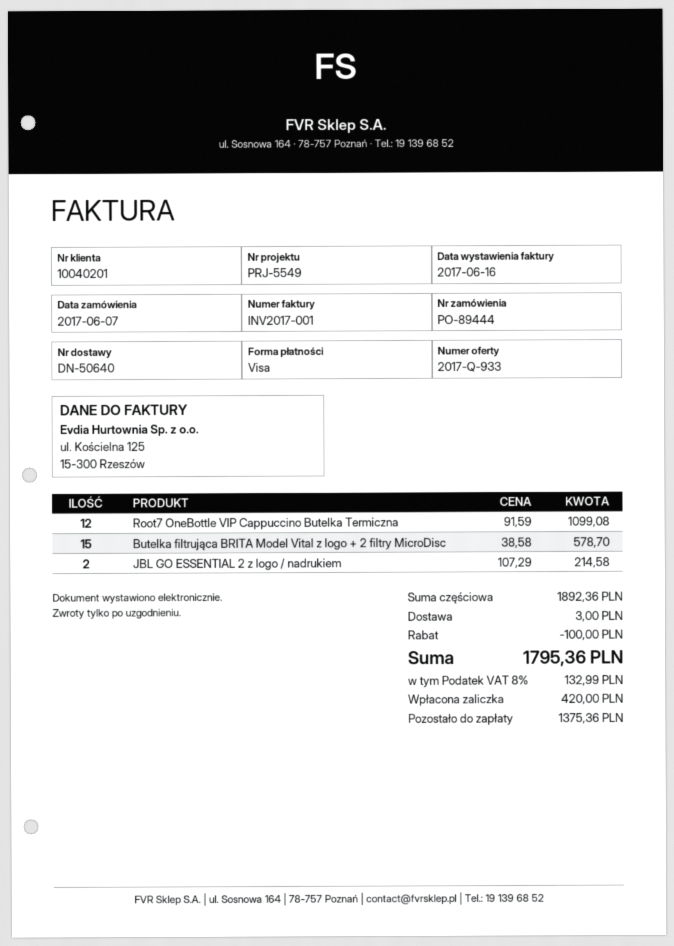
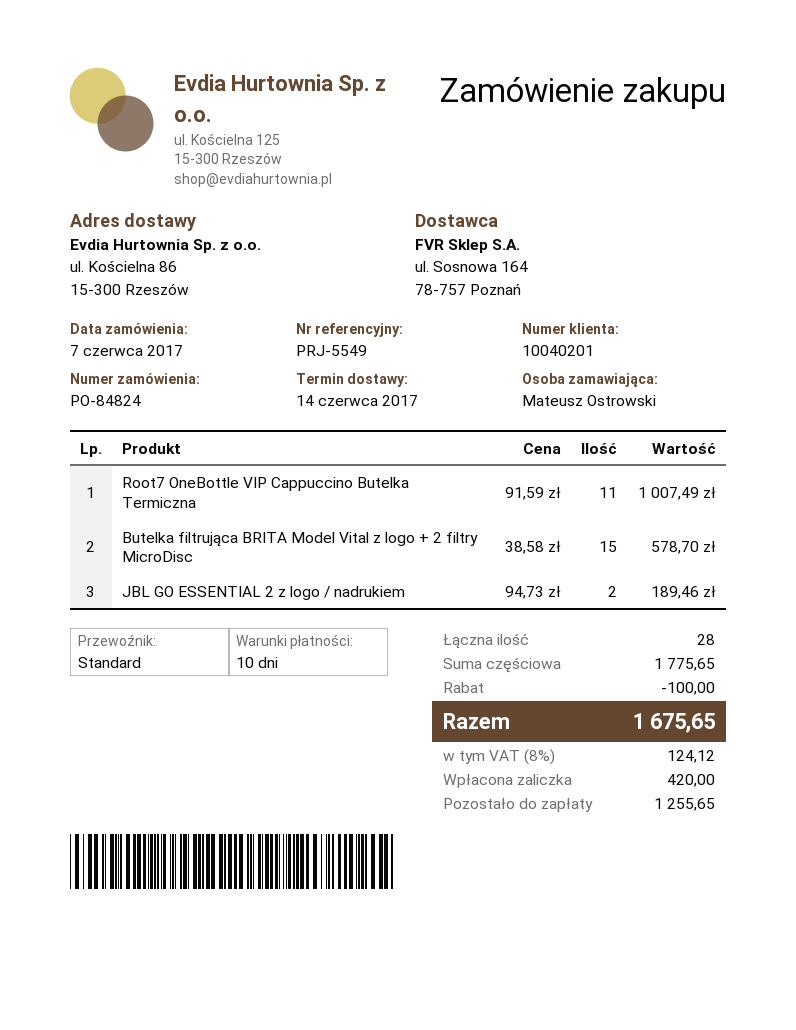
order number: PO-89444 -> PO-84824
Root7 OneBottle VIP Cappuccino Butelka Termiczna: 12 x 91.59 = 1099.08 -> 11 x 91.59 = 1007.49
JBL GO ESSENTIAL 2 z logo / nadrukiem: 2 x 107.29 = 214.58 -> 2 x 94.73 = 189.46
subtotal: 1892.36 -> 1775.65
shipping: 3.00 -> none
tax: 8% = 132.99 -> 8% = 124.12
total: 1795.36 -> 1675.65
balance: 1375.36 -> 1255.65

